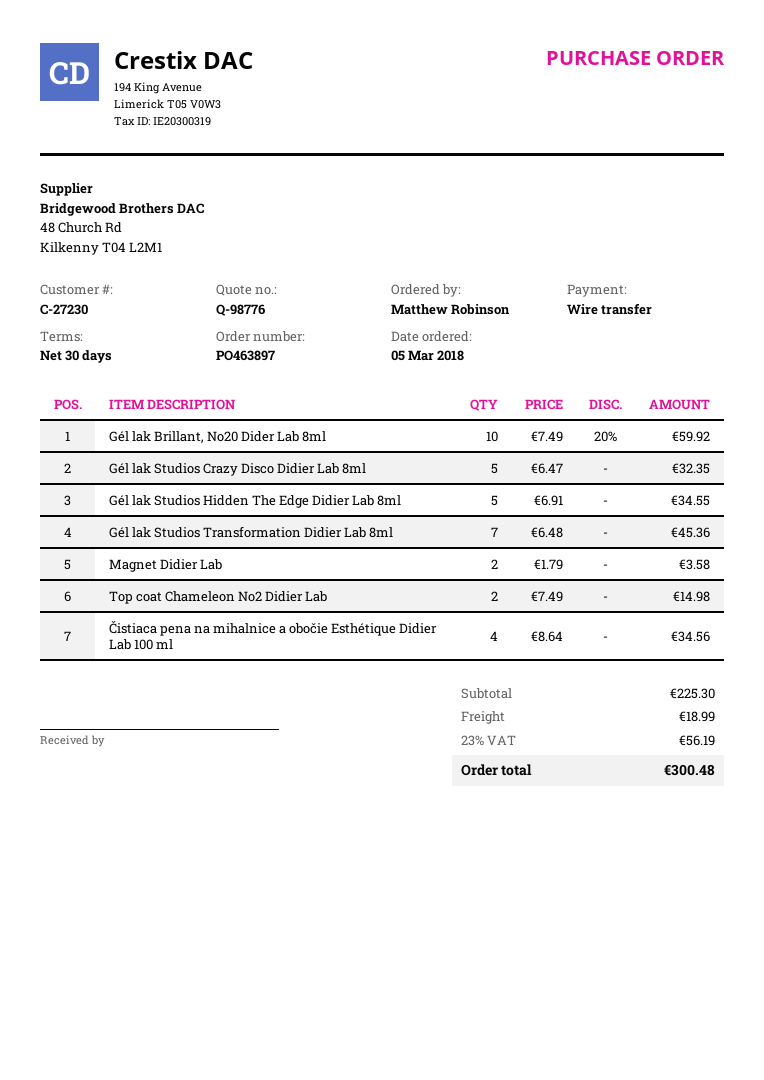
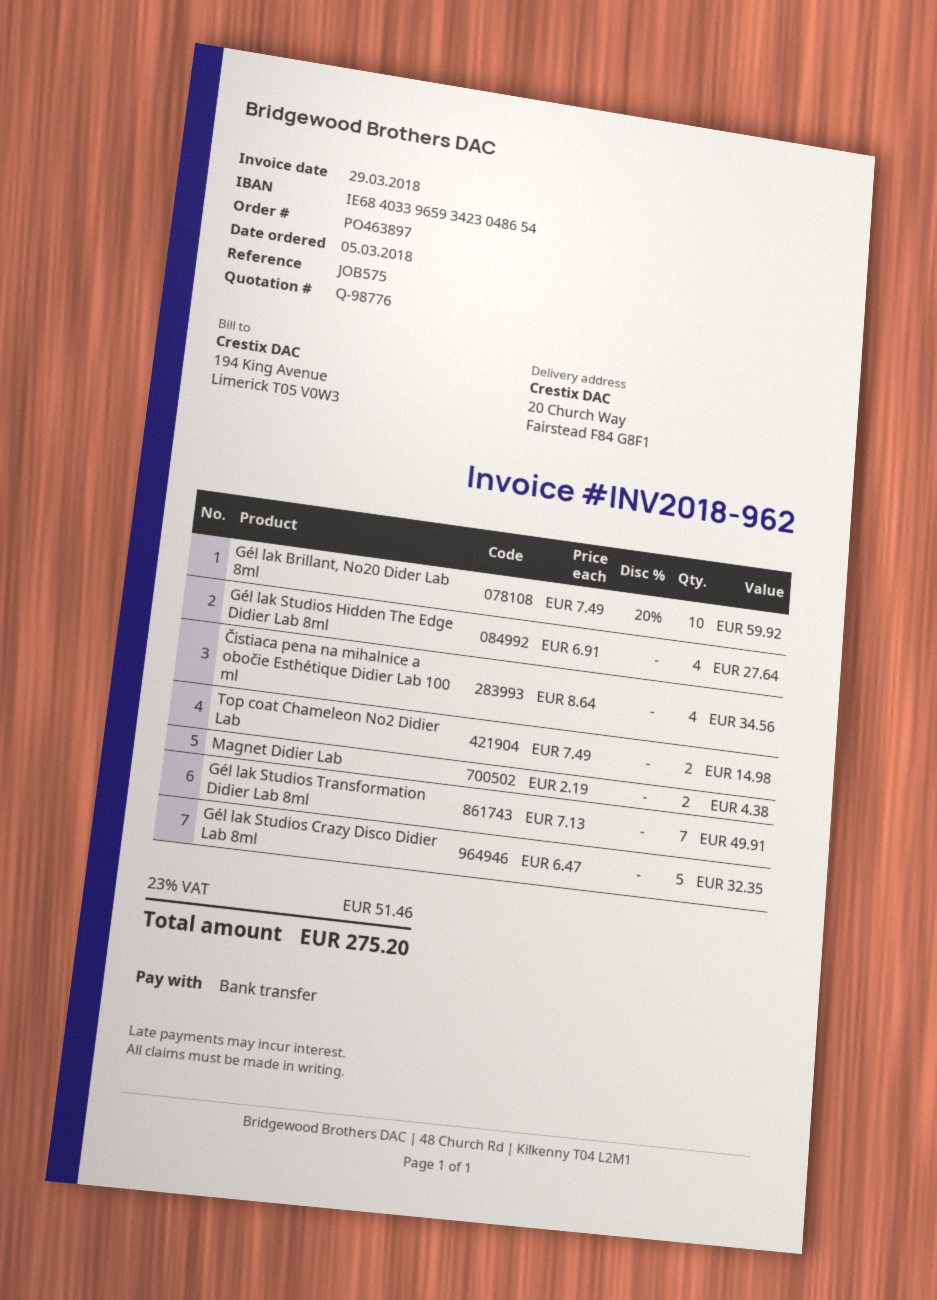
Gél lak Studios Hidden The Edge Didier Lab 8ml: 5 x 6.91 = 34.55 -> 4 x 6.91 = 27.64
Gél lak Studios Transformation Didier Lab 8ml: 7 x 6.48 = 45.36 -> 7 x 7.13 = 49.91
Magnet Didier Lab: 2 x 1.79 = 3.58 -> 2 x 2.19 = 4.38
shipping: 18.99 -> none
tax: 23% = 56.19 -> 23% = 51.46
total: 300.48 -> 275.20

